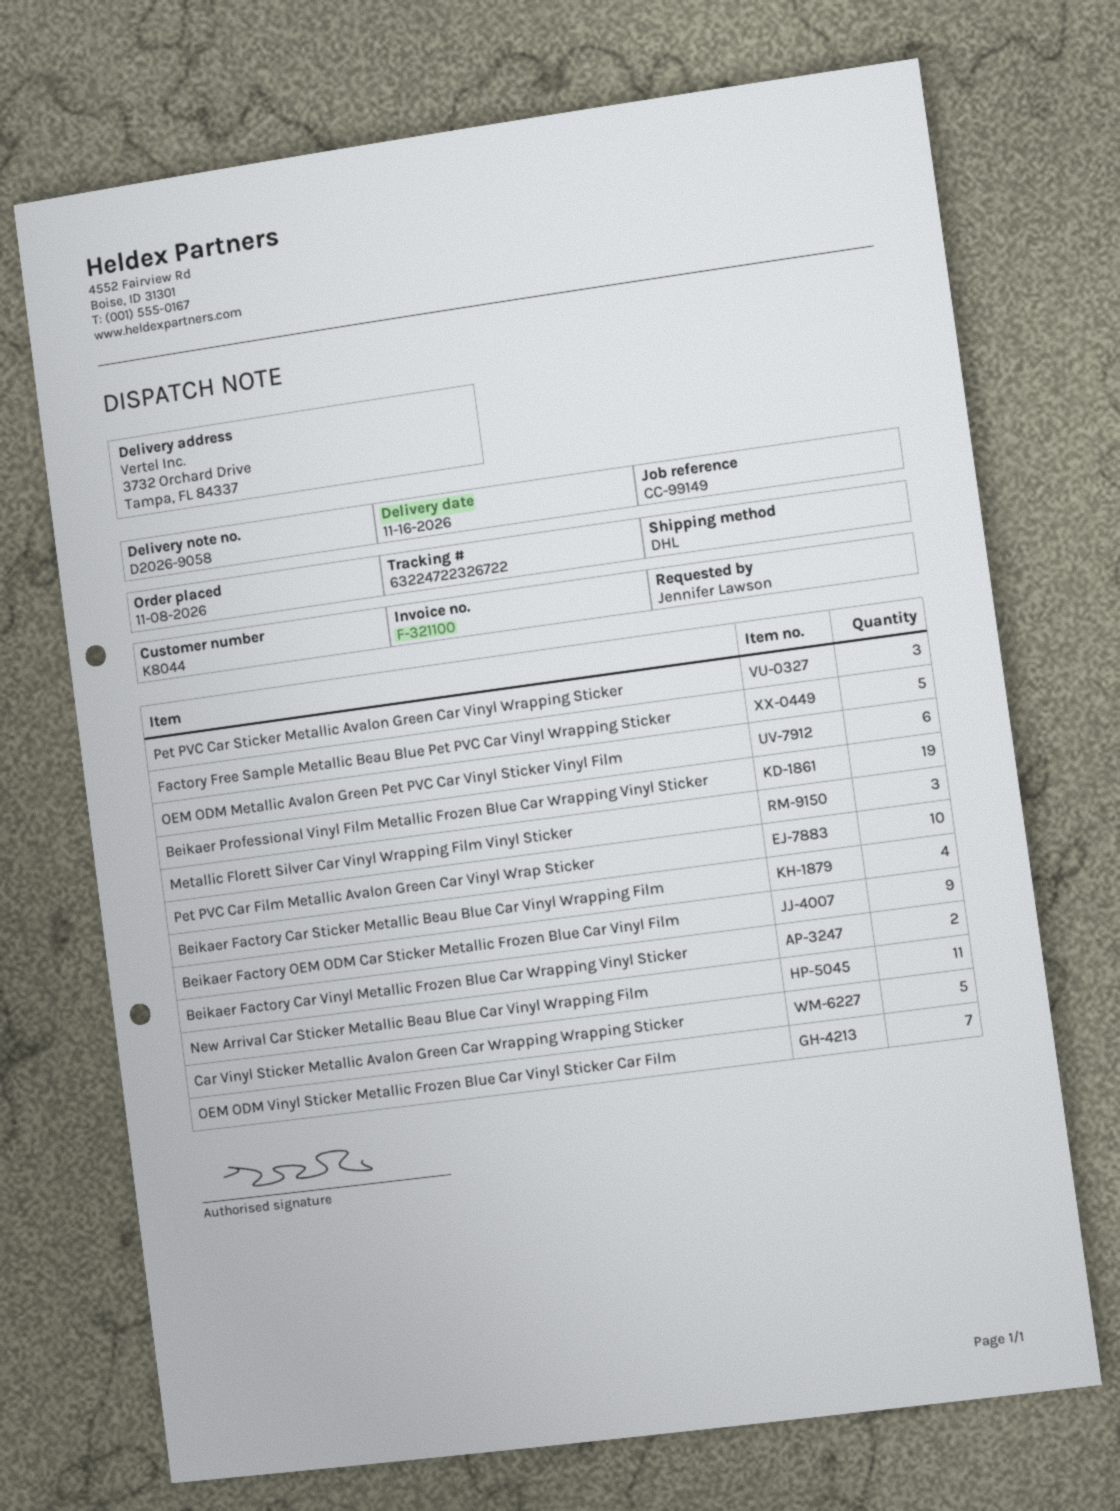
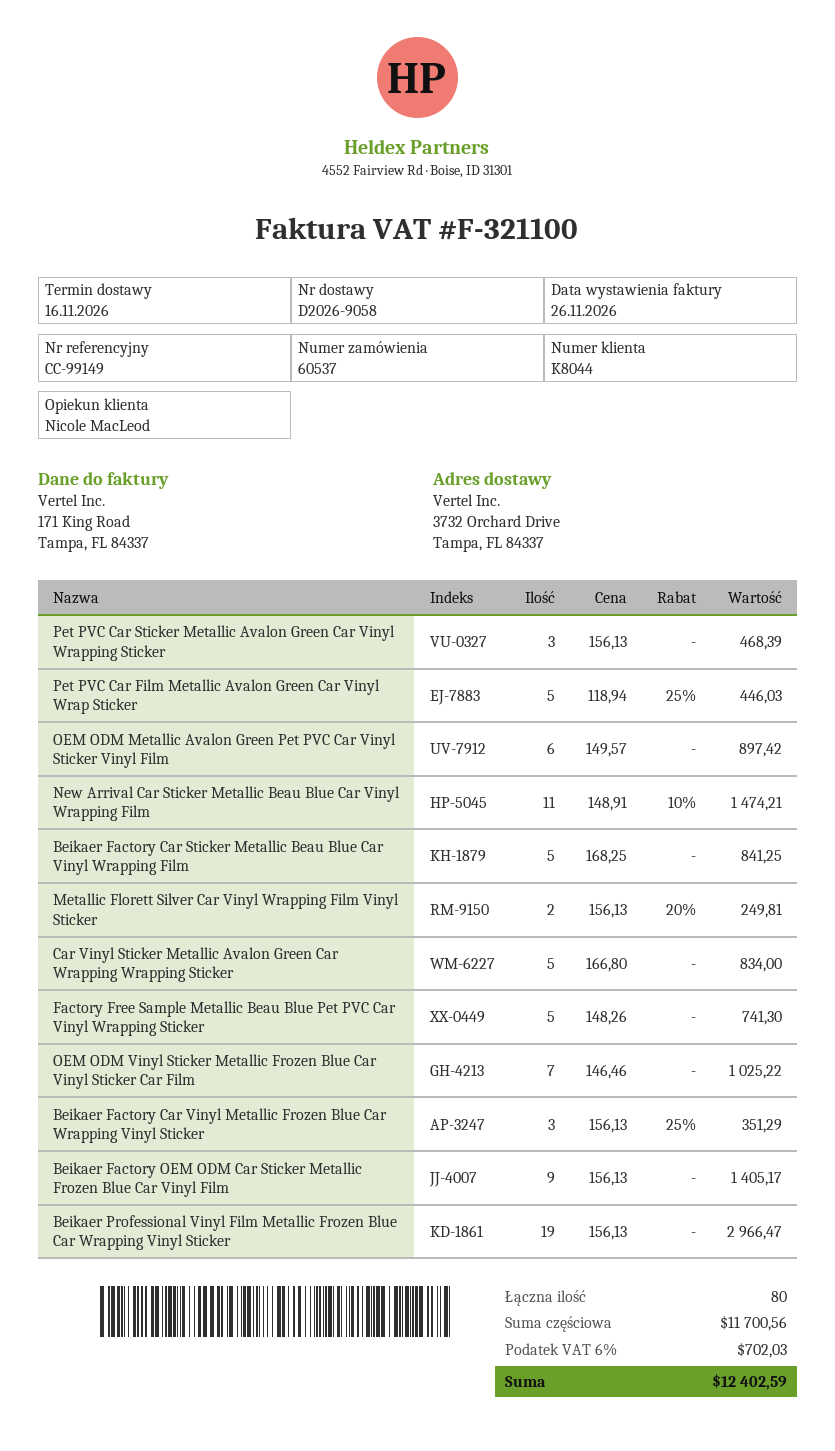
Metallic Florett Silver Car Vinyl Wrapping Film Vinyl Sticker: 3 -> 2
Pet PVC Car Film Metallic Avalon Green Car Vinyl Wrap Sticker: 10 -> 5
Beikaer Factory Car Sticker Metallic Beau Blue Car Vinyl Wrapping Film: 4 -> 5
Beikaer Factory Car Vinyl Metallic Frozen Blue Car Wrapping Vinyl Sticker: 2 -> 3

